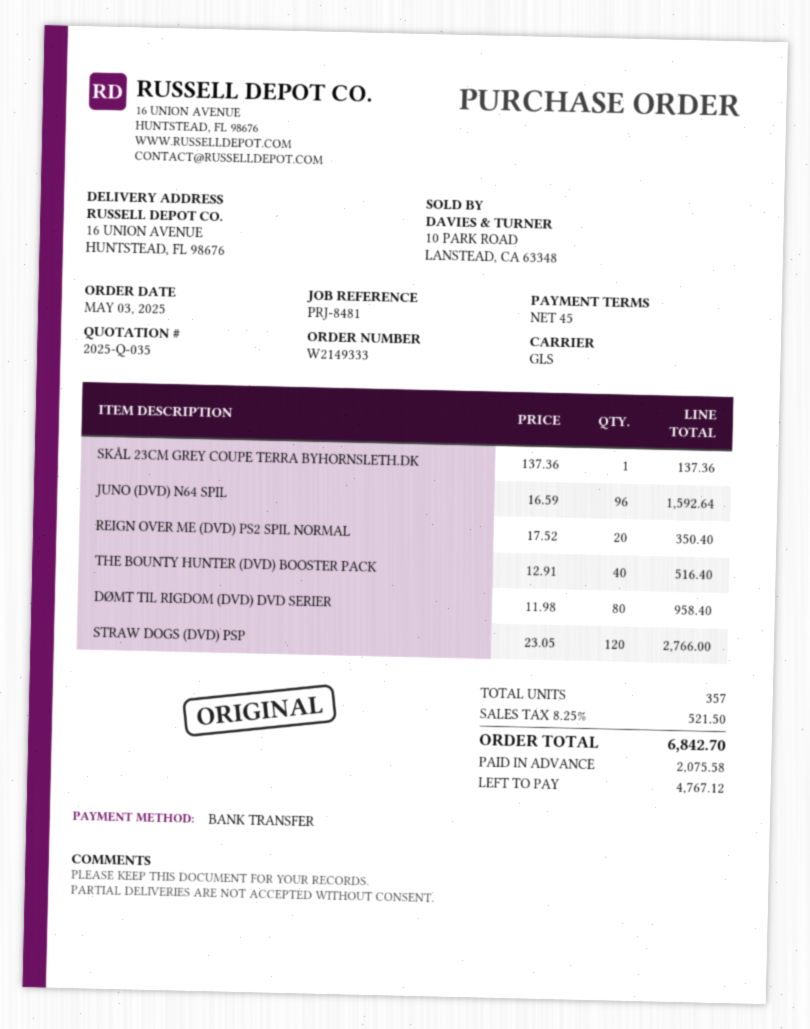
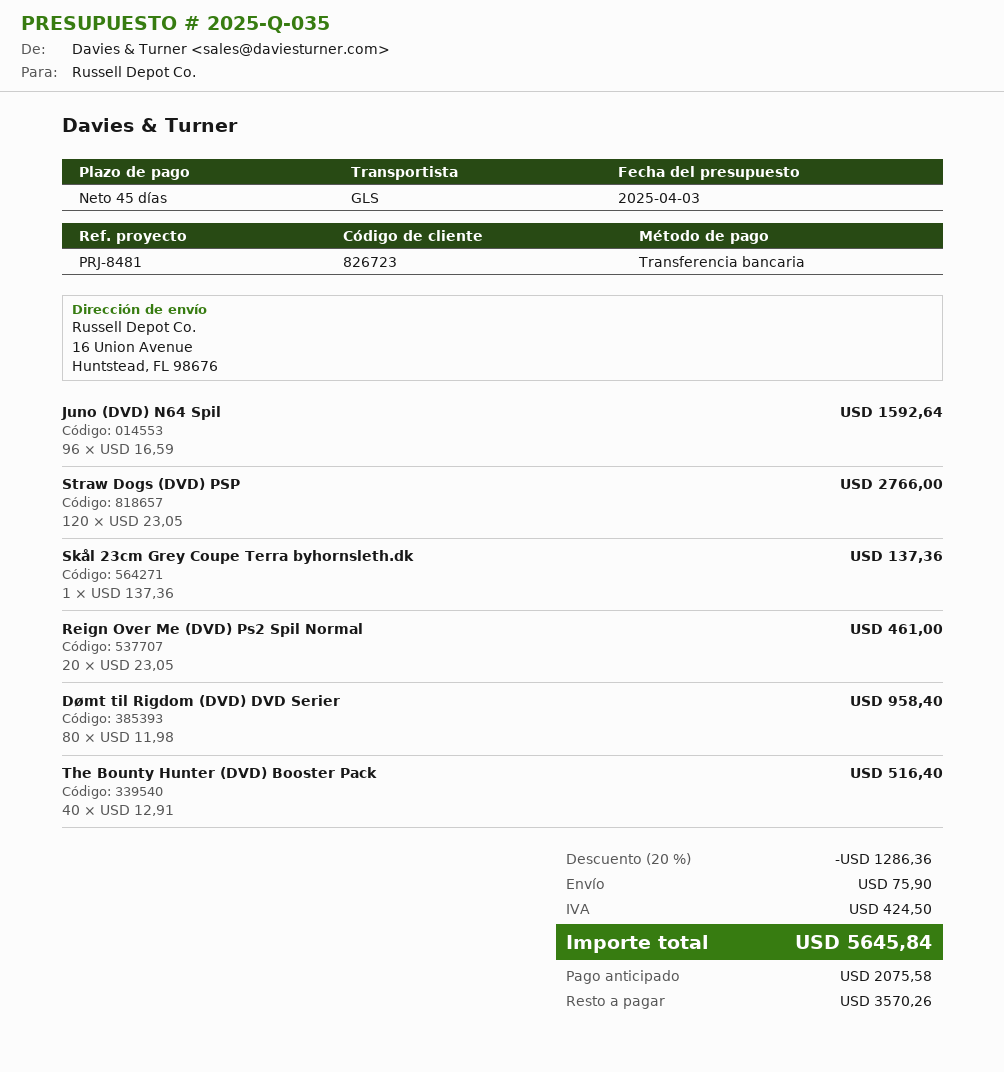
REIGN OVER ME (DVD) PS2 SPIL NORMAL: 20 x 17.52 = 350.40 -> 20 x 23.05 = 461.00
discount: none -> 20% = 1286.36
shipping: none -> 75.90
tax: 521.50 -> 424.50
total: 6842.70 -> 5645.84
balance: 4767.12 -> 3570.26

